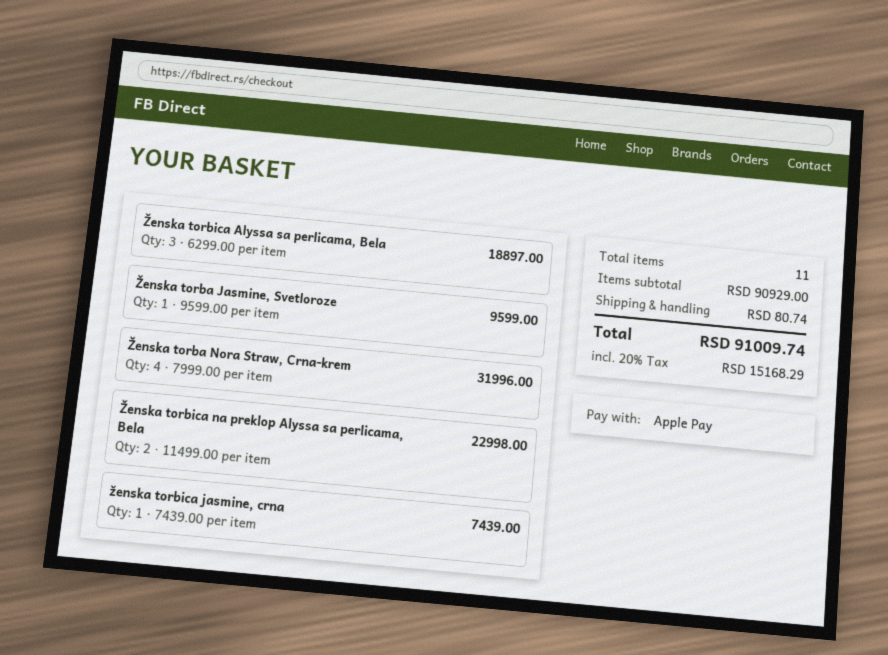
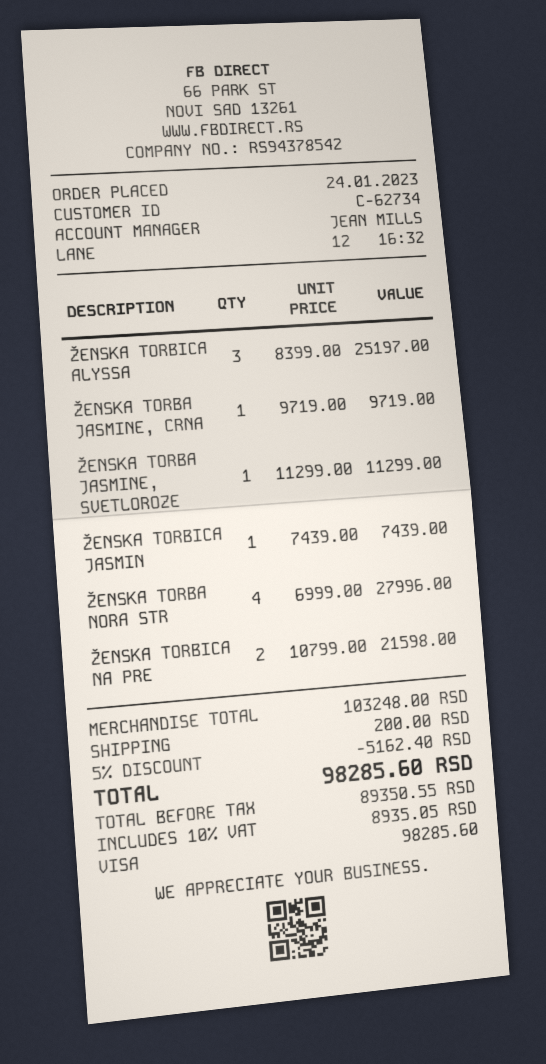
payment method: Apple Pay -> Visa
Ženska torbica Alyssa sa perlicama, Bela: 3 x 6299.00 = 18897.00 -> 3 x 8399.00 = 25197.00
Ženska torba Jasmine, Svetloroze: 1 x 9599.00 = 9599.00 -> 1 x 11299.00 = 11299.00
Ženska torba Nora Straw, Crna-krem: 4 x 7999.00 = 31996.00 -> 4 x 6999.00 = 27996.00
Ženska torbica na preklop Alyssa sa perlicama, Bela: 2 x 11499.00 = 22998.00 -> 2 x 10799.00 = 21598.00
ŽENSKA TORBA JASMINE, CRNA: none -> 1 x 9719.00 = 9719.00
subtotal: 90929.00 -> 103248.00
discount: none -> 5% = 5162.40
shipping: 80.74 -> 200.00
tax: 20% = 15168.29 -> 10% = 8935.05
total: 91009.74 -> 98285.60

